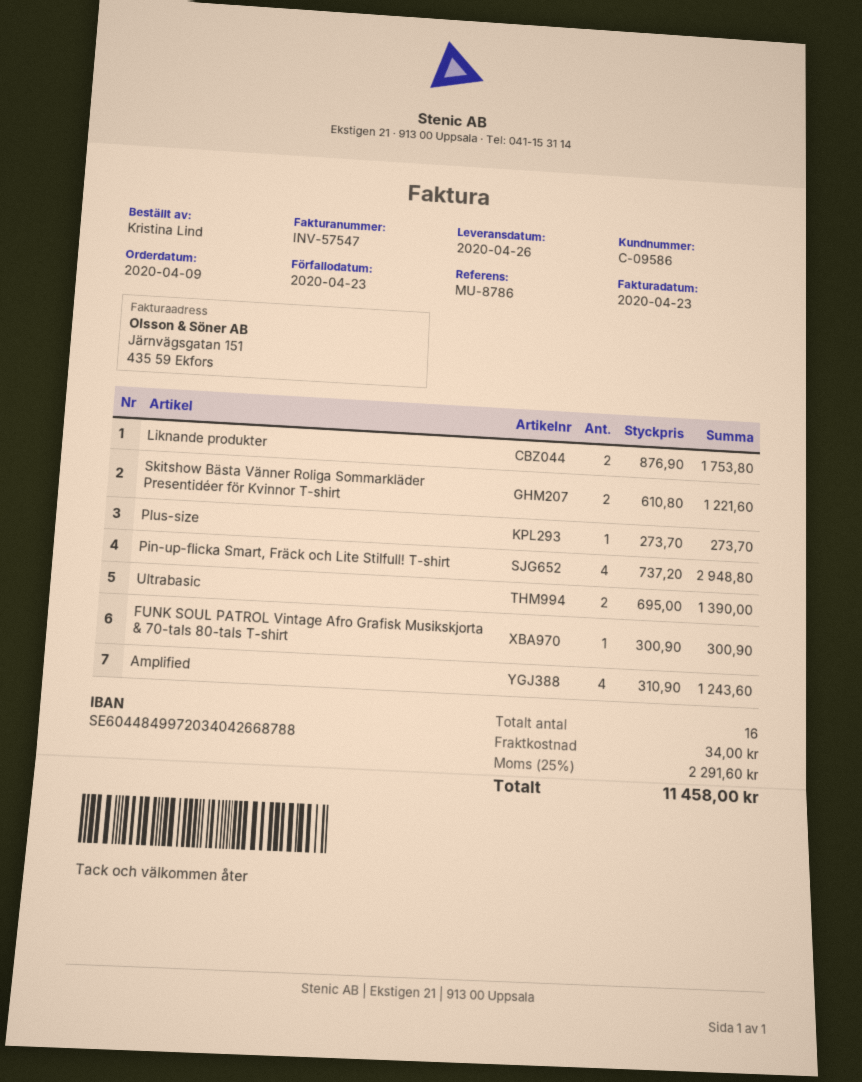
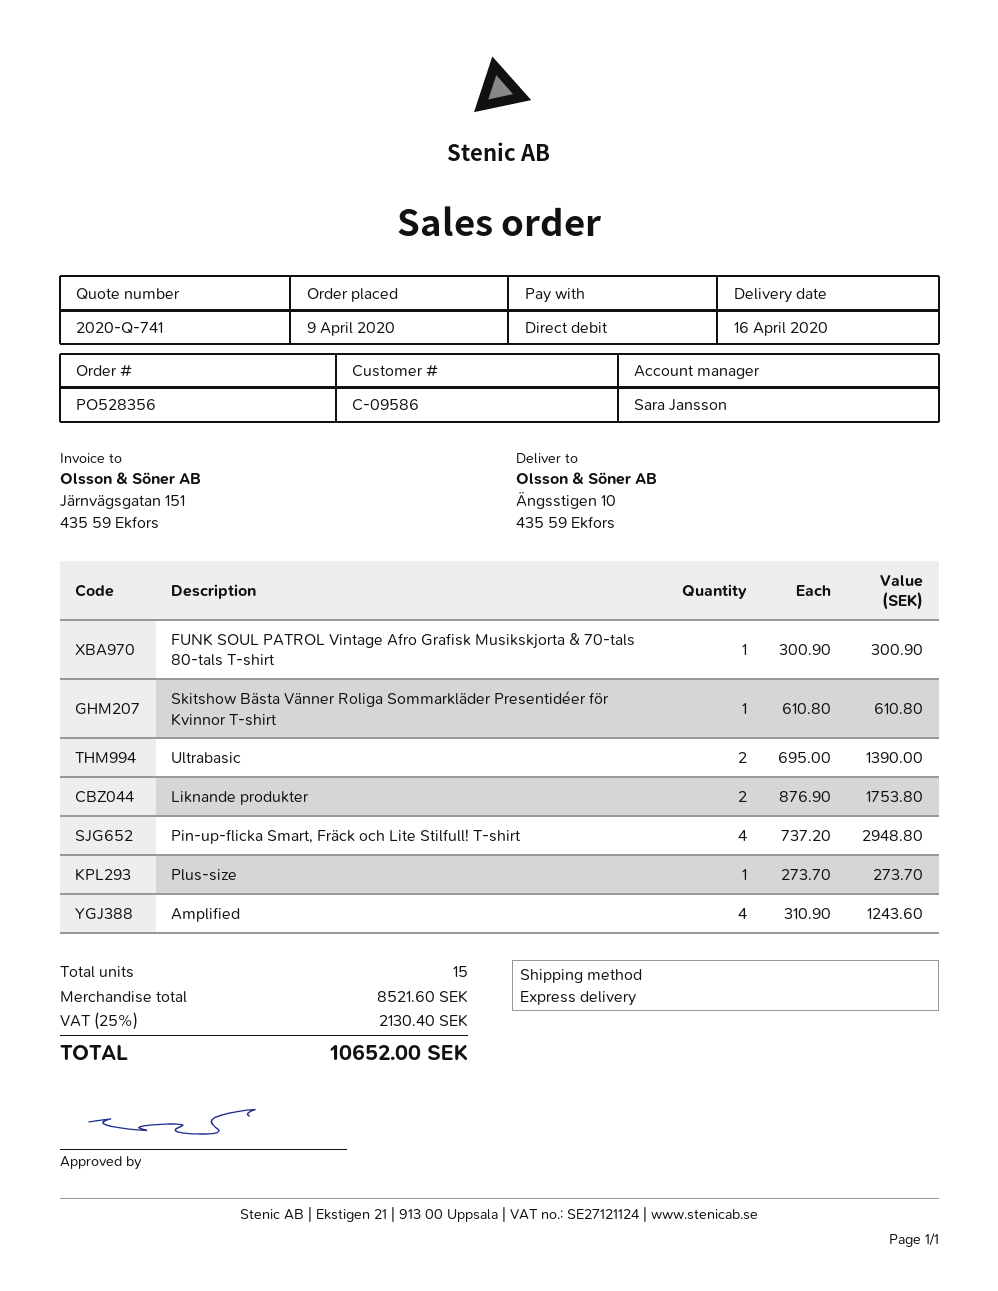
delivery date: 2020-04-26 -> 2020-04-16
Skitshow Bästa Vänner Roliga Sommarkläder Presentidéer för Kvinnor T-shirt: 2 x 610.80 = 1221.60 -> 1 x 610.80 = 610.80
total quantity: 16 -> 15
shipping: 34.00 -> none
tax: 25% = 2291.60 -> 25% = 2130.40
total: 11458.00 -> 10652.00

